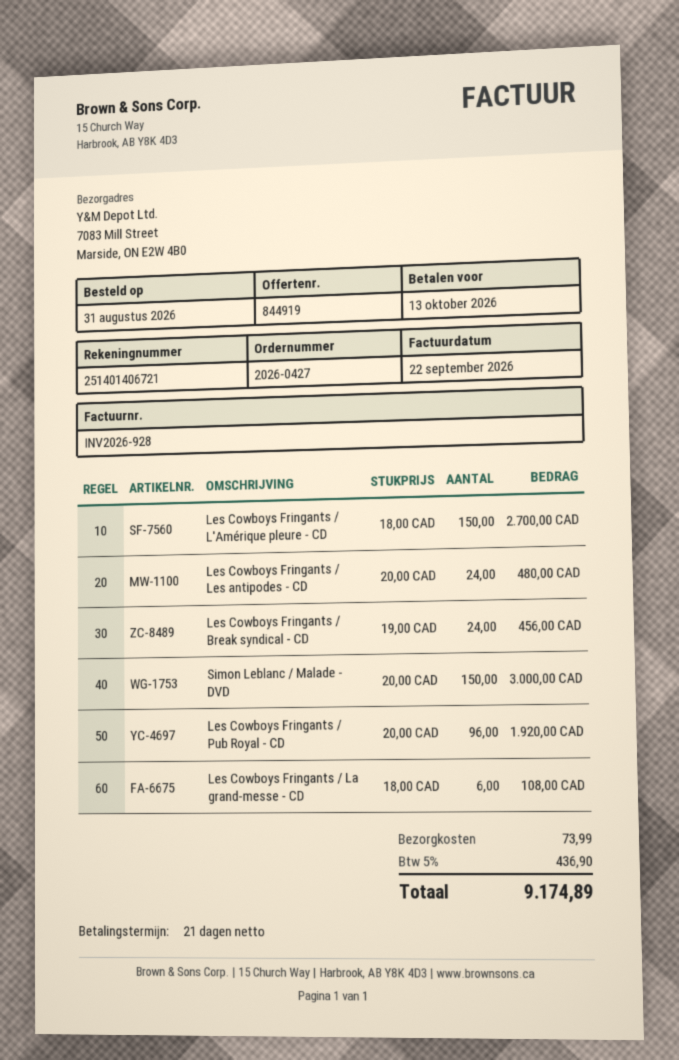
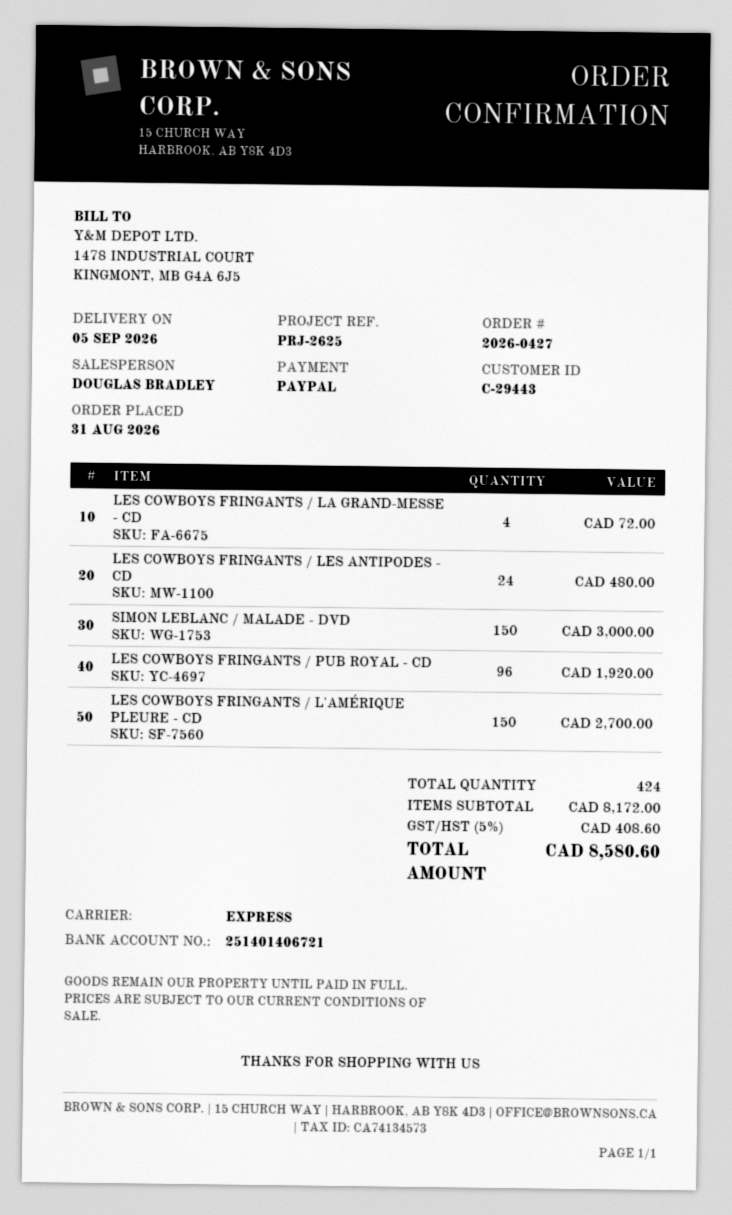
Les Cowboys Fringants / Break syndical - CD: 24 for 456.00 -> none
Les Cowboys Fringants / La grand-messe - CD: 6 for 108.00 -> 4 for 72.00
shipping: 73.99 -> none
tax: 5% = 436.90 -> 5% = 408.60
total: 9174.89 -> 8580.60

